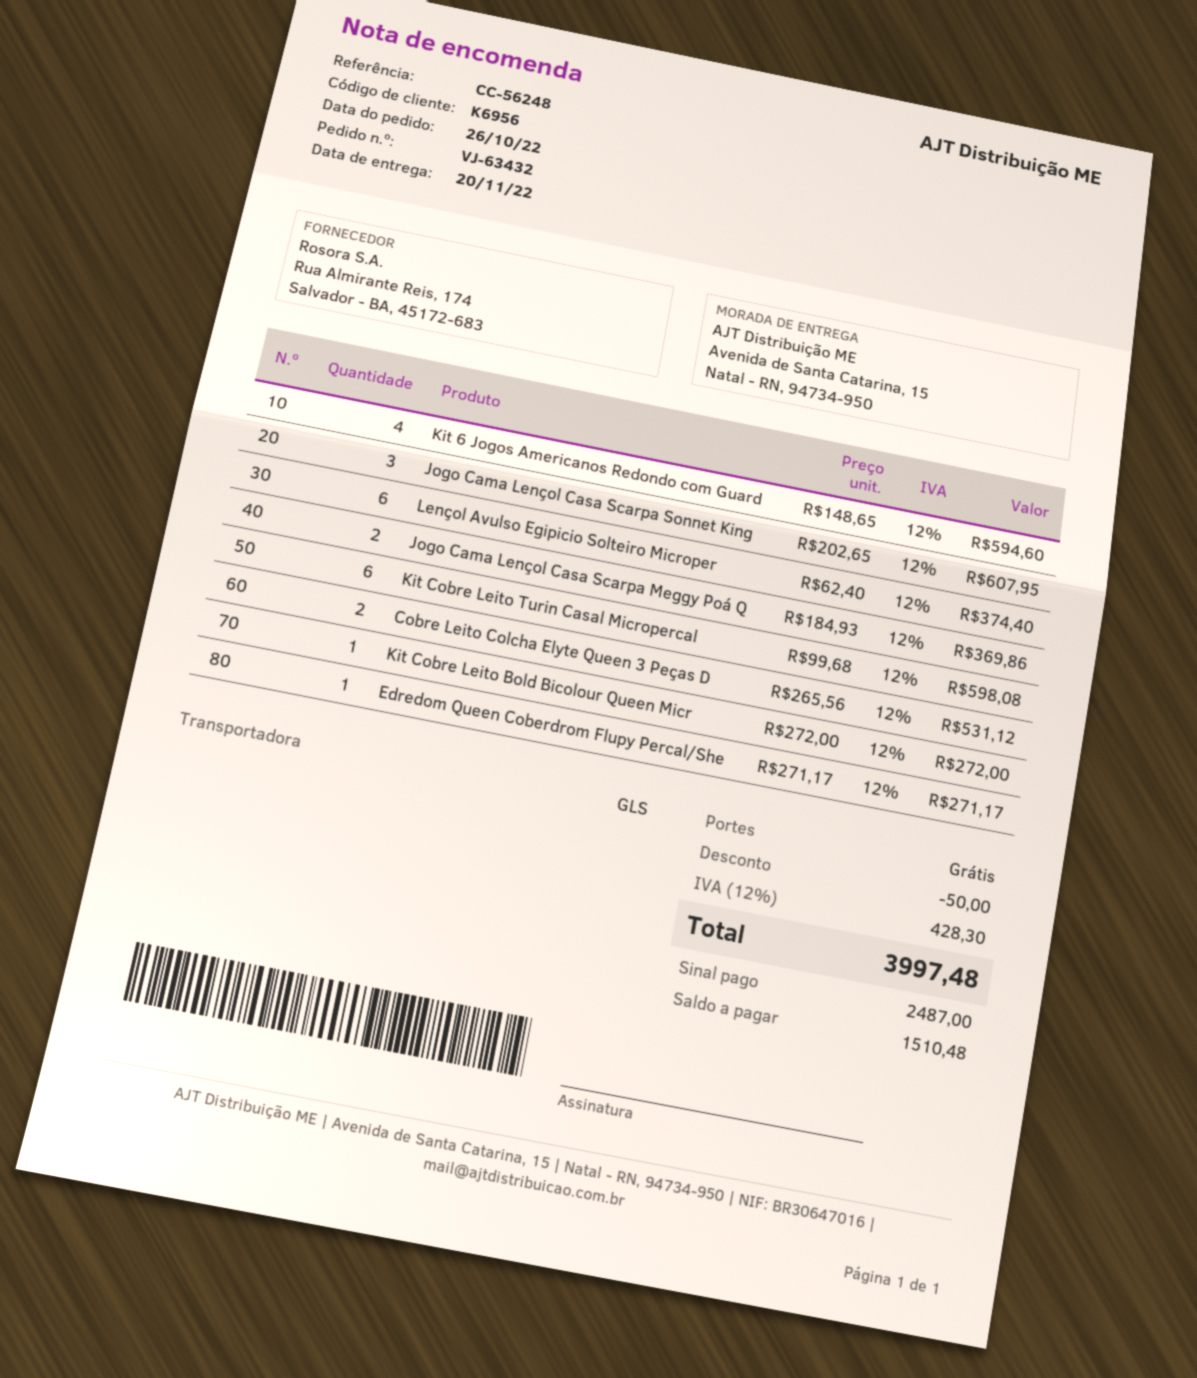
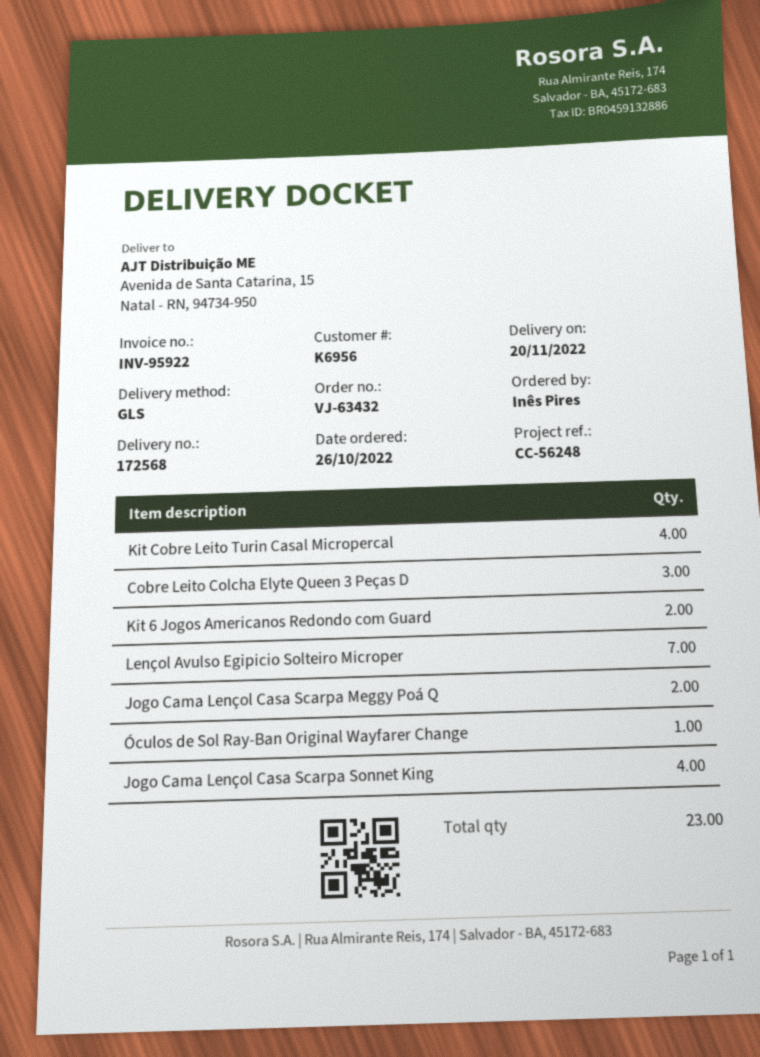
Kit 6 Jogos Americanos Redondo com Guard: 4 -> 2
Jogo Cama Lençol Casa Scarpa Sonnet King: 3 -> 4
Lençol Avulso Egipicio Solteiro Microper: 6 -> 7
Kit Cobre Leito Turin Casal Micropercal: 6 -> 4
Cobre Leito Colcha Elyte Queen 3 Peças D: 2 -> 3
Kit Cobre Leito Bold Bicolour Queen Micr: 1 -> none
Edredom Queen Coberdrom Flupy Percal/She: 1 -> none
Óculos de Sol Ray-Ban Original Wayfarer Change: none -> 1

